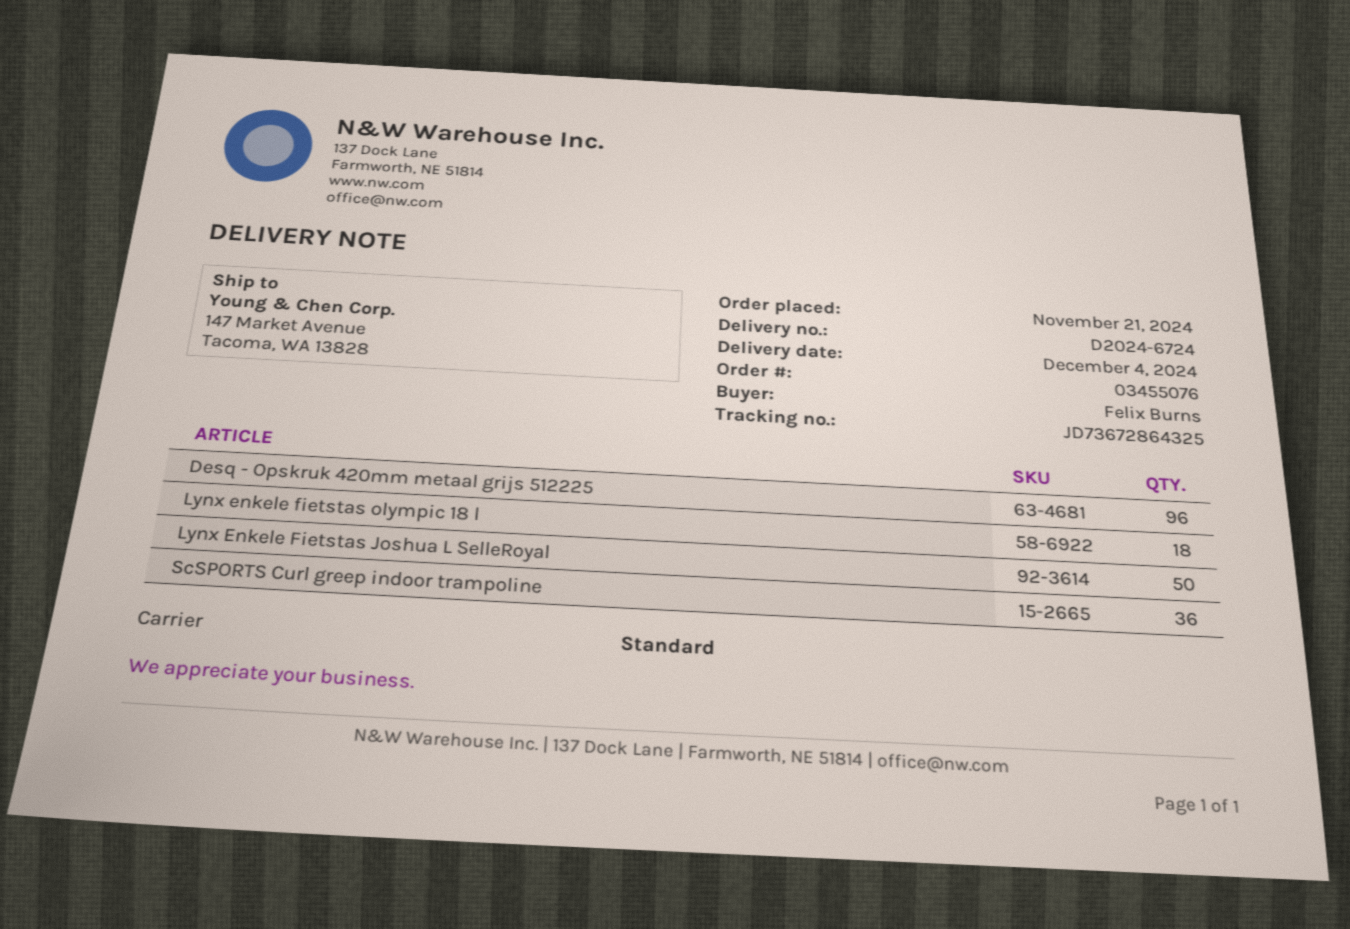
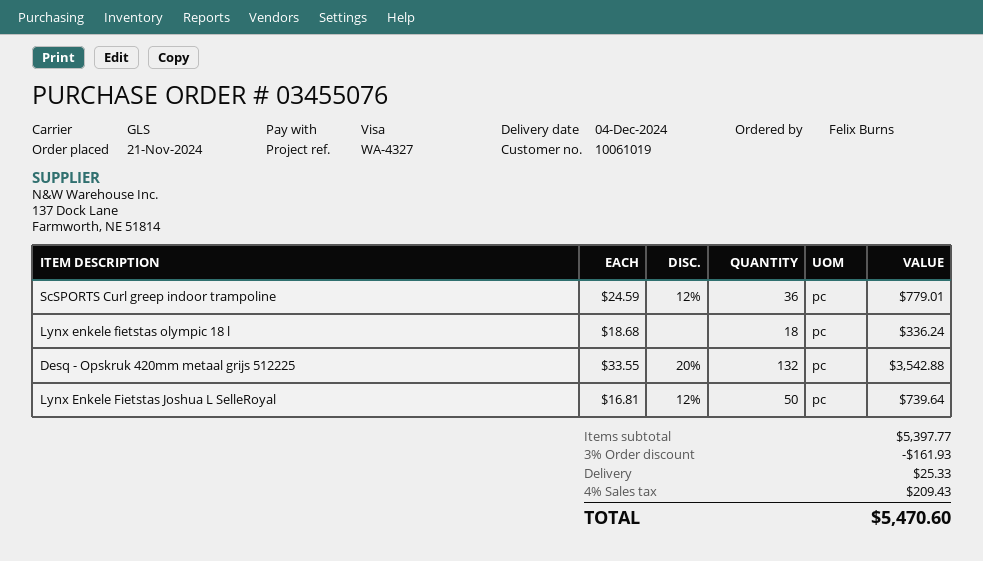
shipping method: standard -> GLS
Desq - Opskruk 420mm metaal grijs 512225: 96 -> 132

